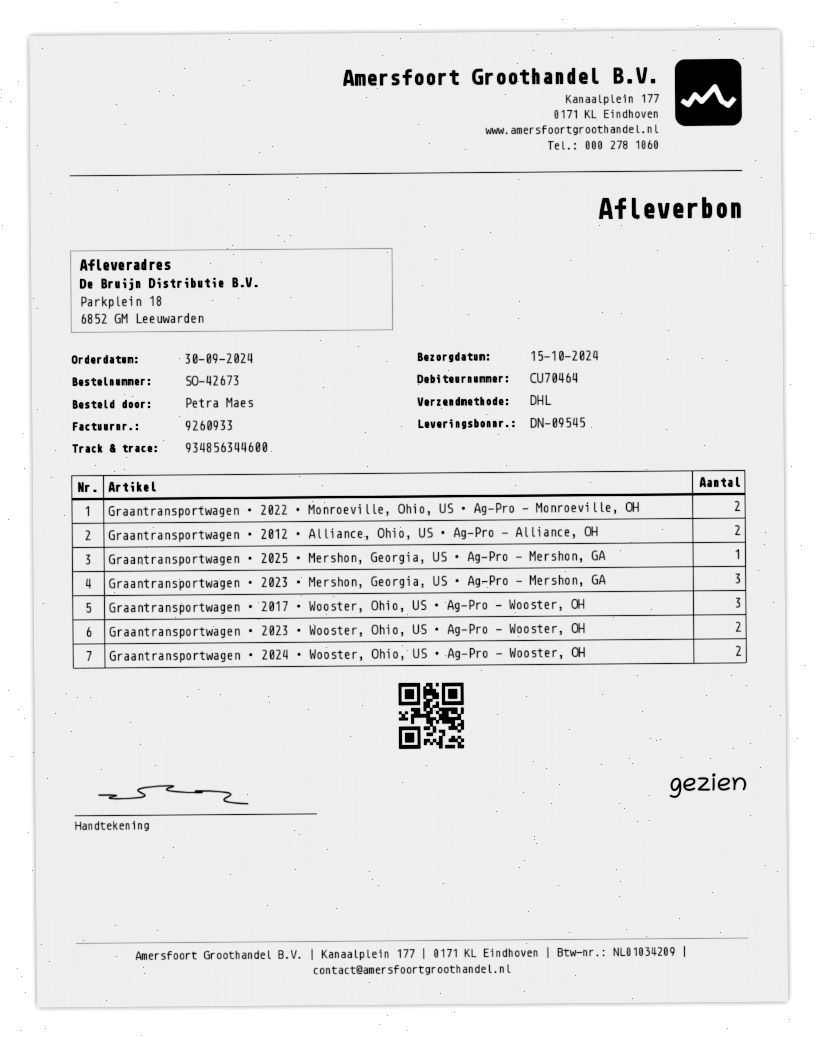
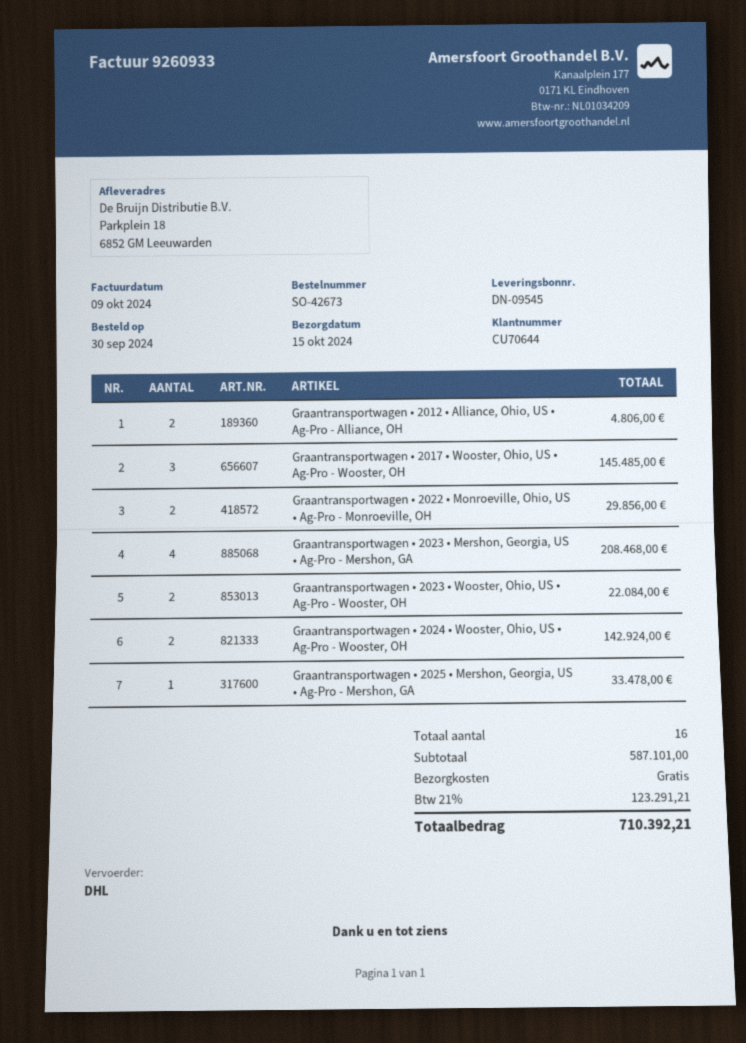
customer number: CU70464 -> CU70644
Graantransportwagen • 2023 • Mershon, Georgia, US • Ag-Pro - Mershon, GA: 3 -> 4

